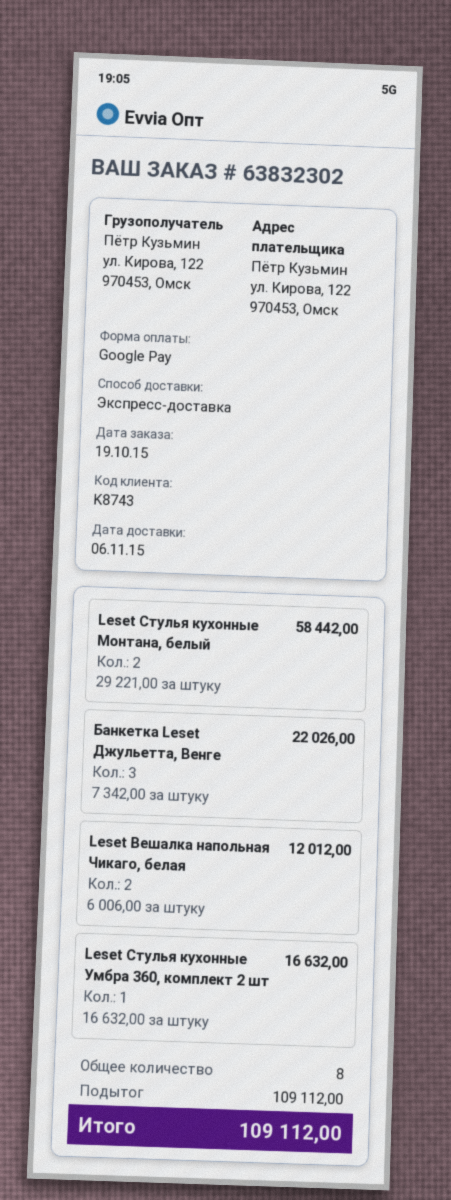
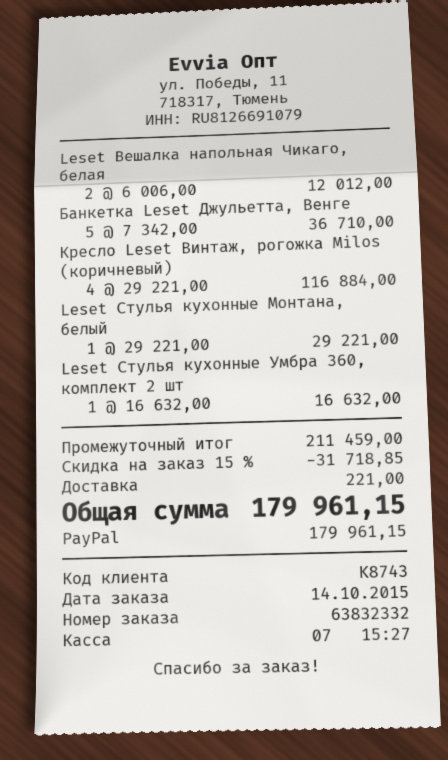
order number: 63832302 -> 63832332
order date: 2015-10-19 -> 2015-10-14
payment method: Google Pay -> PayPal
Leset Стулья кухонные Монтана, белый: 2 x 29221.00 = 58442.00 -> 1 x 29221.00 = 29221.00
Банкетка Leset Джульетта, Венге: 3 x 7342.00 = 22026.00 -> 5 x 7342.00 = 36710.00
Кресло Leset Винтаж, рогожка Milos (коричневый): none -> 4 x 29221.00 = 116884.00
subtotal: 109112.00 -> 211459.00
discount: none -> 15% = 31718.85
shipping: none -> 221.00
total: 109112.00 -> 179961.15

